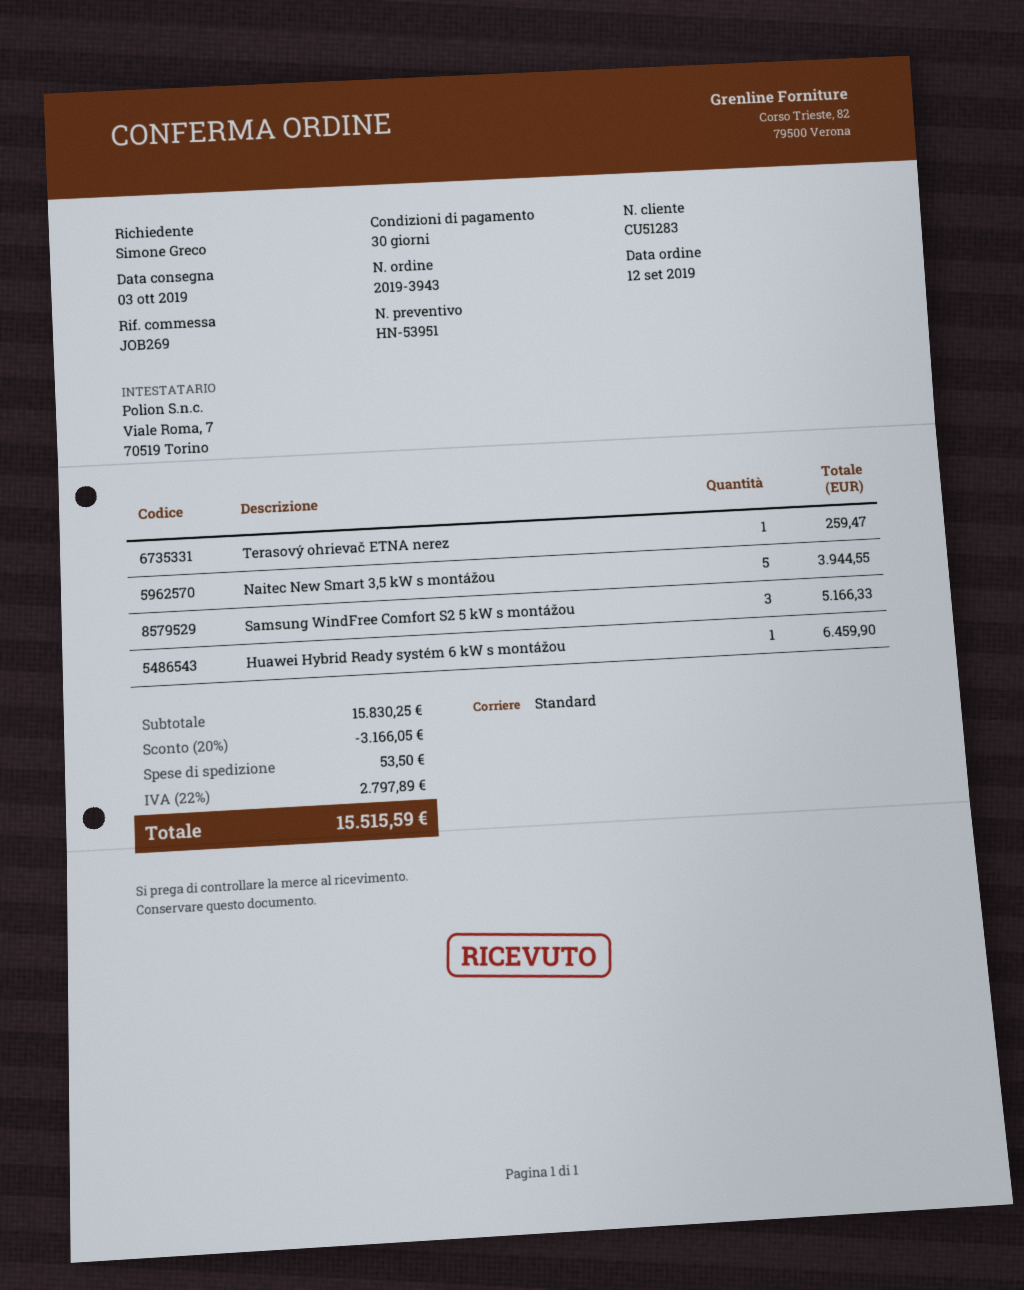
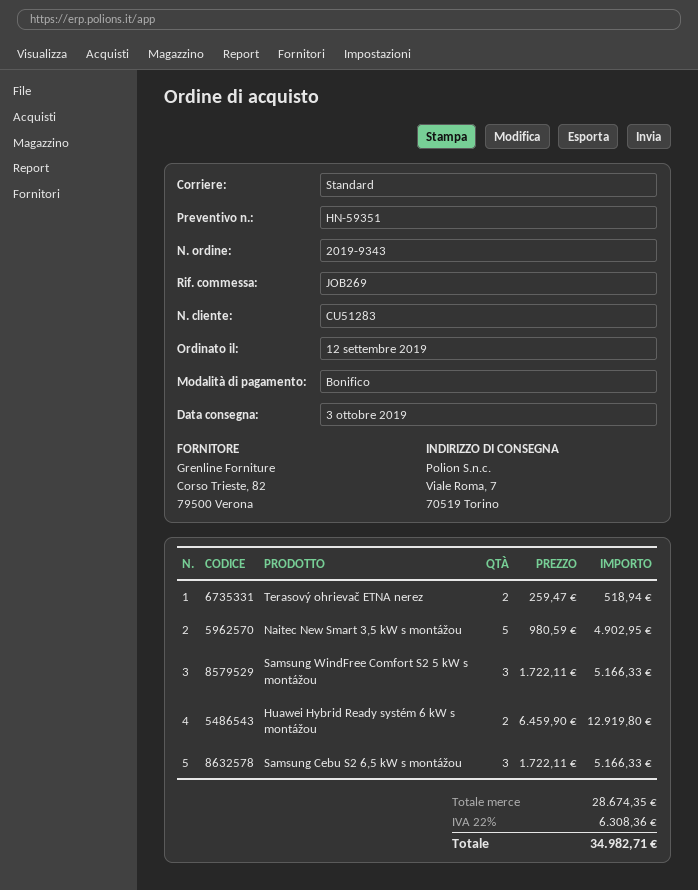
quote number: HN-53951 -> HN-59351
order number: 2019-3943 -> 2019-9343
Terasový ohrievač ETNA nerez: 1 for 259.47 -> 2 for 518.94
Naitec New Smart 3,5 kW s montážou: 5 for 3944.55 -> 5 for 4902.95
Huawei Hybrid Ready systém 6 kW s montážou: 1 for 6459.90 -> 2 for 12919.80
Samsung Cebu S2 6,5 kW s montážou: none -> 3 for 5166.33
subtotal: 15830.25 -> 28674.35
discount: 20% = 3166.05 -> none
shipping: 53.50 -> none
tax: 22% = 2797.89 -> 22% = 6308.36
total: 15515.59 -> 34982.71

